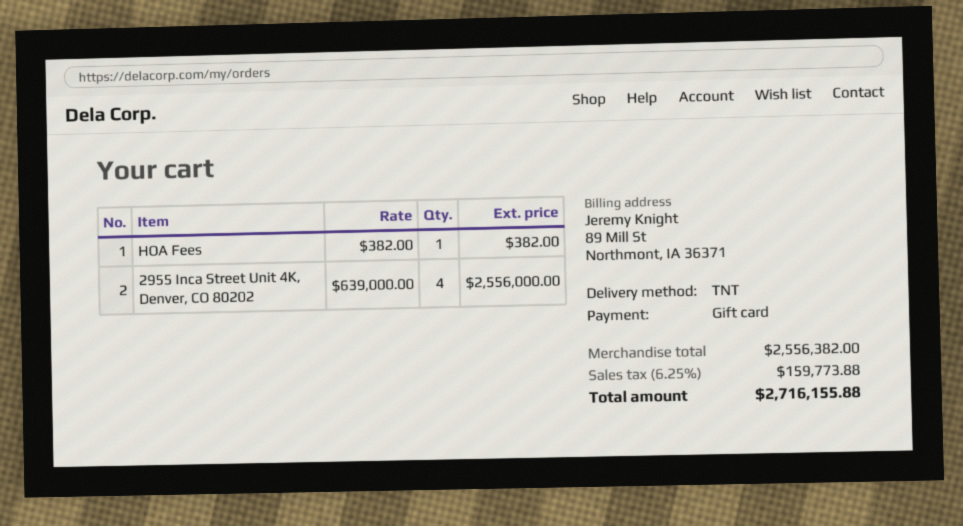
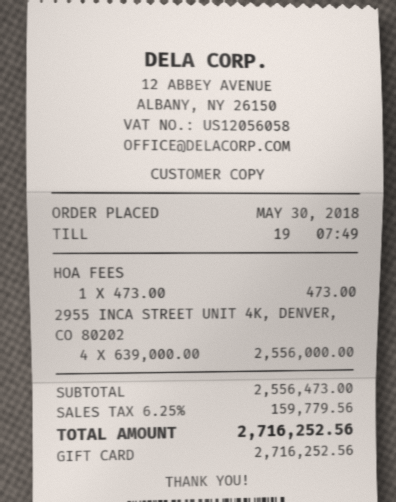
HOA Fees: 1 x 382.00 = 382.00 -> 1 x 473.00 = 473.00
subtotal: 2556382.00 -> 2556473.00
tax: 6.25% = 159773.88 -> 6.25% = 159779.56
total: 2716155.88 -> 2716252.56

